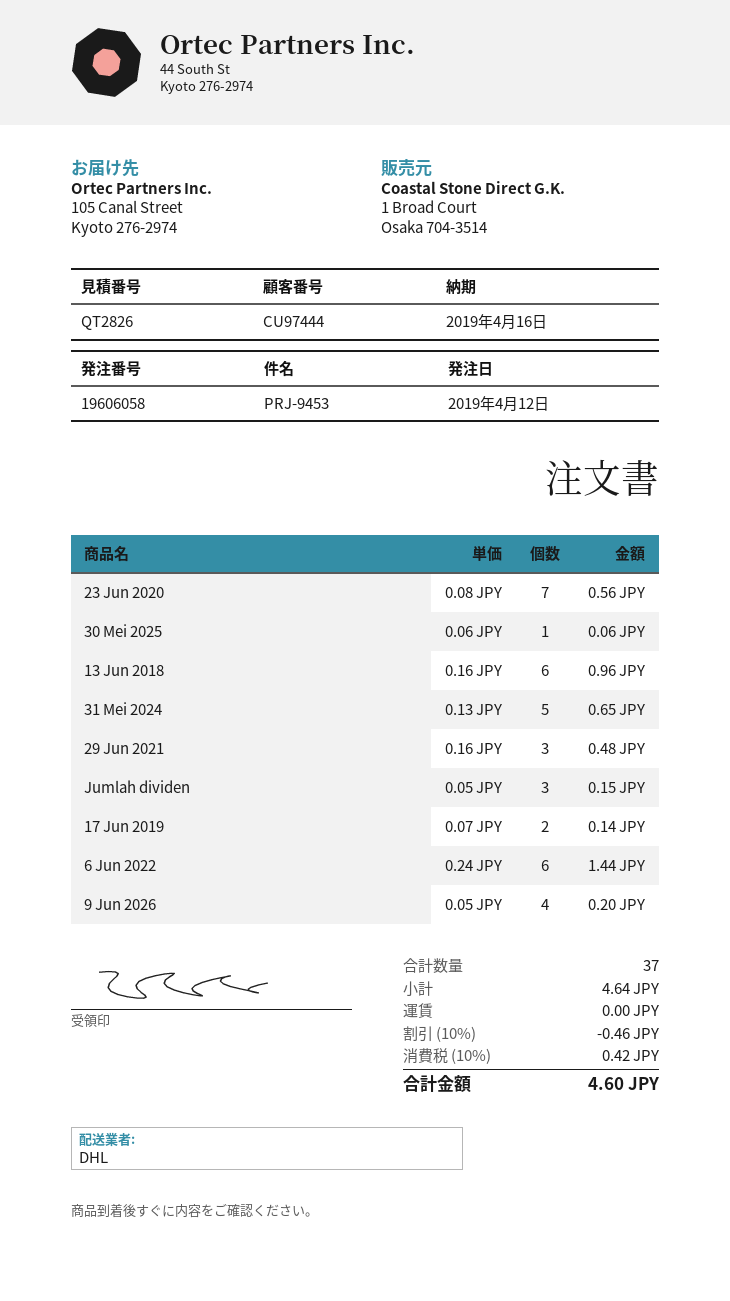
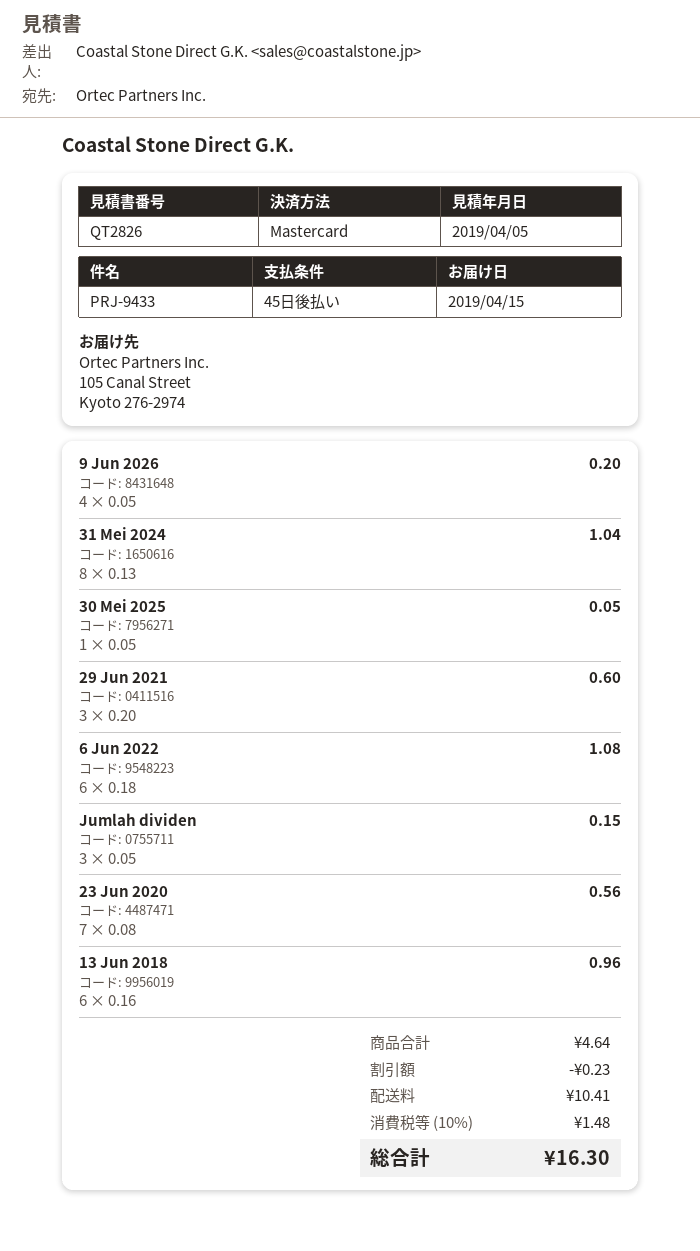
delivery date: 2019-04-16 -> 2019-04-15
reference: PRJ-9453 -> PRJ-9433
30 Mei 2025: 1 x 0.06 = 0.06 -> 1 x 0.05 = 0.05
31 Mei 2024: 5 x 0.13 = 0.65 -> 8 x 0.13 = 1.04
29 Jun 2021: 3 x 0.16 = 0.48 -> 3 x 0.20 = 0.60
17 Jun 2019: 2 x 0.07 = 0.14 -> none
6 Jun 2022: 6 x 0.24 = 1.44 -> 6 x 0.18 = 1.08
discount: 0.46 -> 0.23
shipping: 0.00 -> 10.41
tax: 10% = 0.42 -> 10% = 1.48
total: 4.60 -> 16.30

